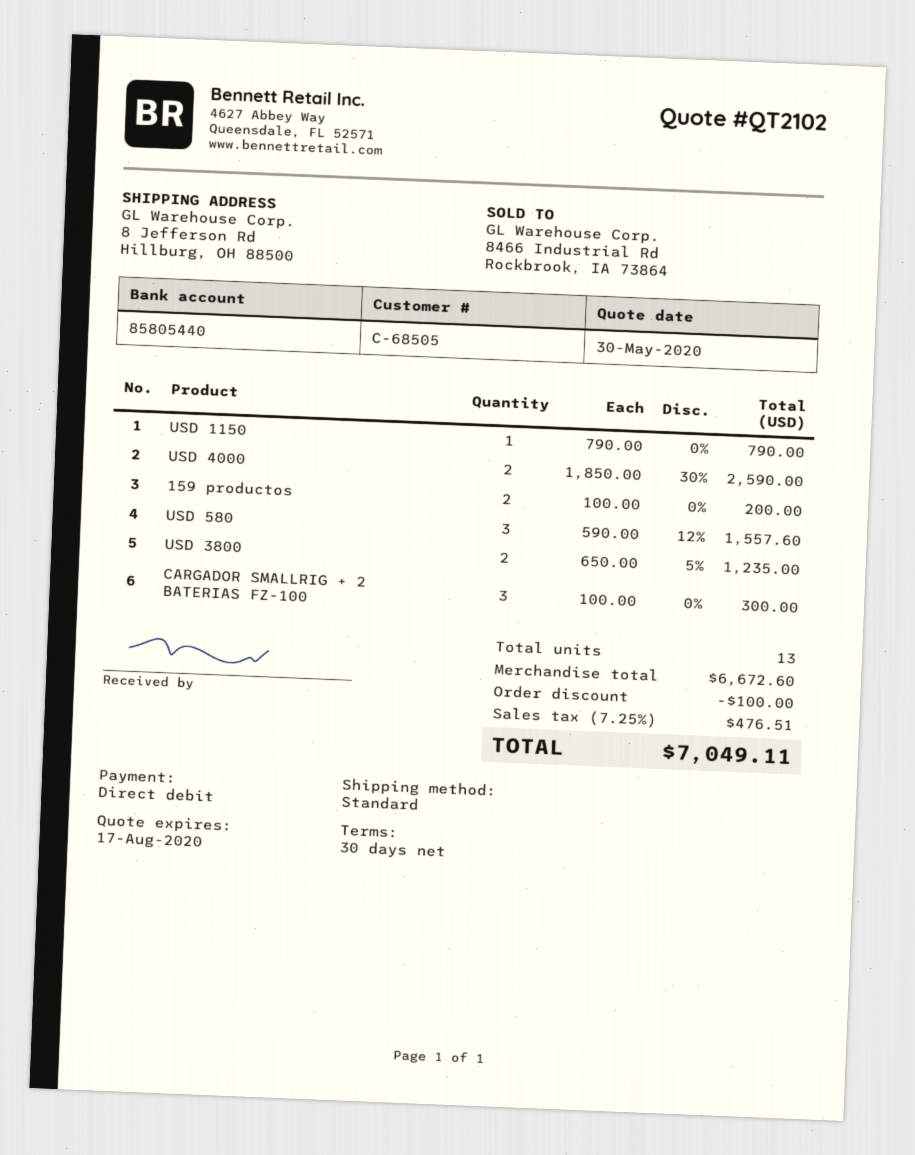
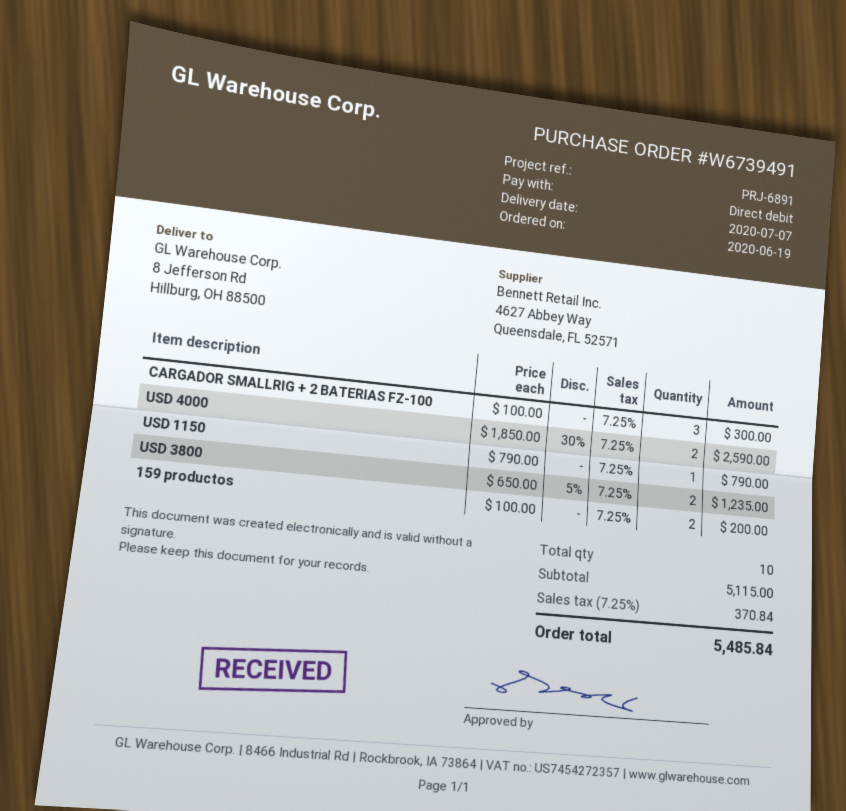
USD 580: 3 x 590.00 - 12% = 1557.60 -> none
total quantity: 13 -> 10
subtotal: 6672.60 -> 5115.00
discount: 100.00 -> none
tax: 7.25% = 476.51 -> 7.25% = 370.84
total: 7049.11 -> 5485.84

